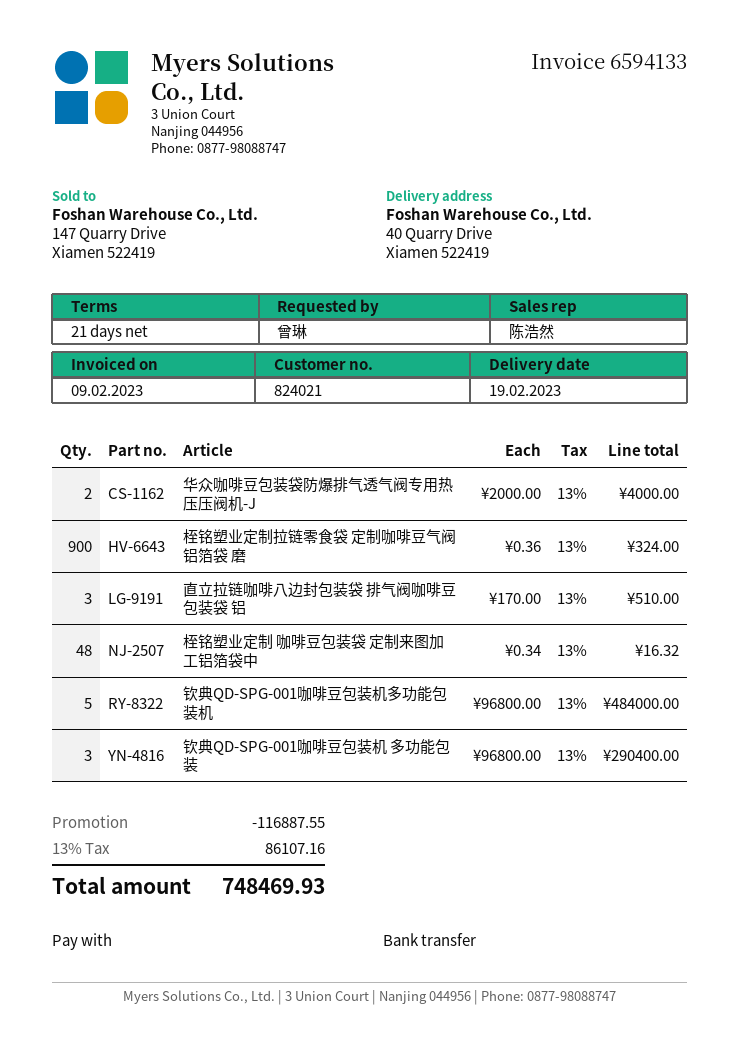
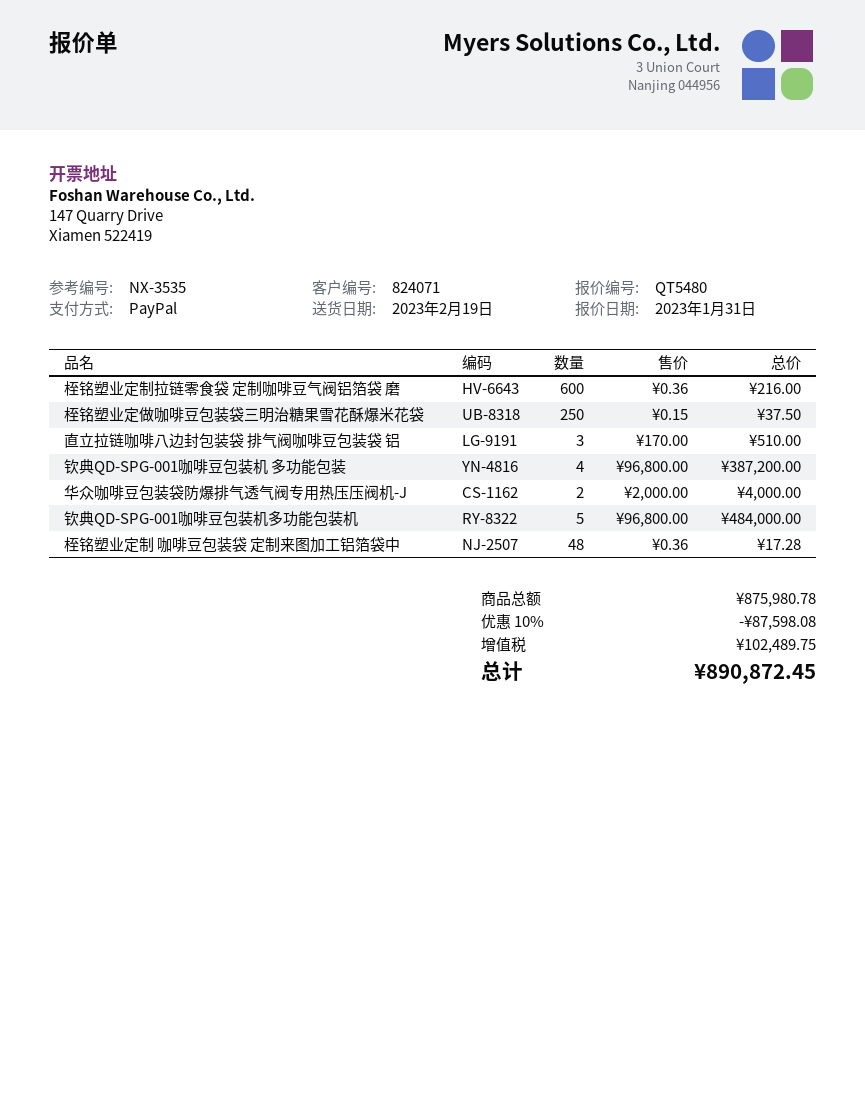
customer number: 824021 -> 824071
payment method: bank transfer -> PayPal
桎铭塑业定制拉链零食袋 定制咖啡豆气阀铝箔袋 磨: 900 x 0.36 = 324.00 -> 600 x 0.36 = 216.00
桎铭塑业定制 咖啡豆包装袋 定制来图加工铝箔袋中: 48 x 0.34 = 16.32 -> 48 x 0.36 = 17.28
钦典QD-SPG-001咖啡豆包装机 多功能包装: 3 x 96800.00 = 290400.00 -> 4 x 96800.00 = 387200.00
桎铭塑业定做咖啡豆包装袋三明治糖果雪花酥爆米花袋: none -> 250 x 0.15 = 37.50
discount: 116887.55 -> 87598.08
tax: 86107.16 -> 102489.75
total: 748469.93 -> 890872.45

